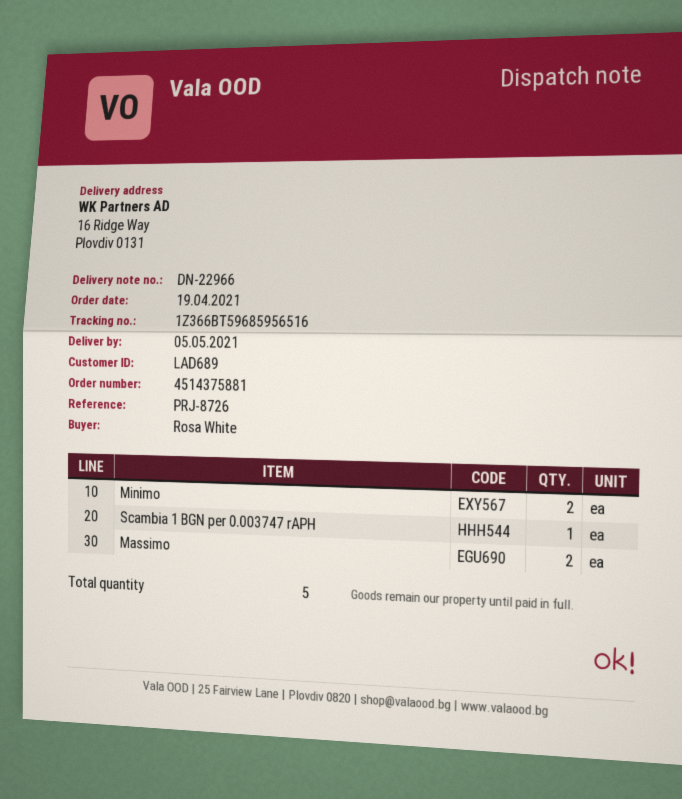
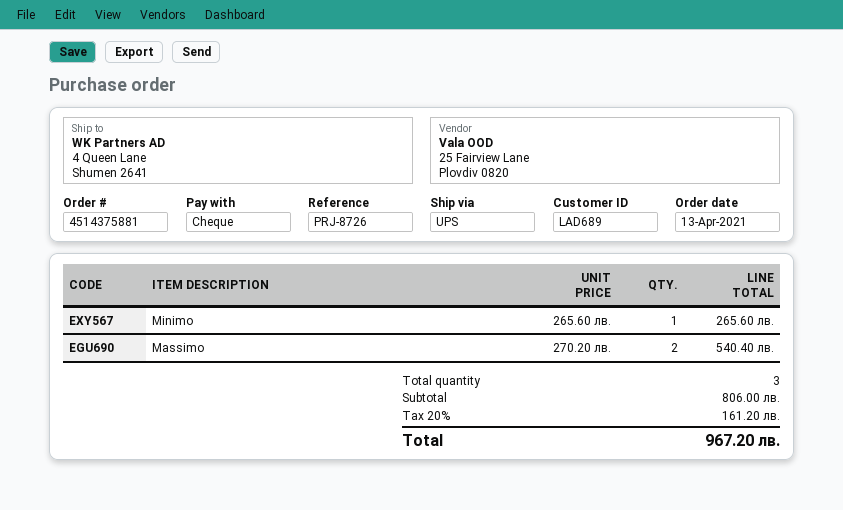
order date: 2021-04-19 -> 2021-04-13
ship to: 16 Ridge Way, Plovdiv 0131 -> 4 Queen Lane, Shumen 2641
Minimo: 2 -> 1
Scambia 1 BGN per 0.003747 rAPH: 1 -> none
total quantity: 5 -> 3

